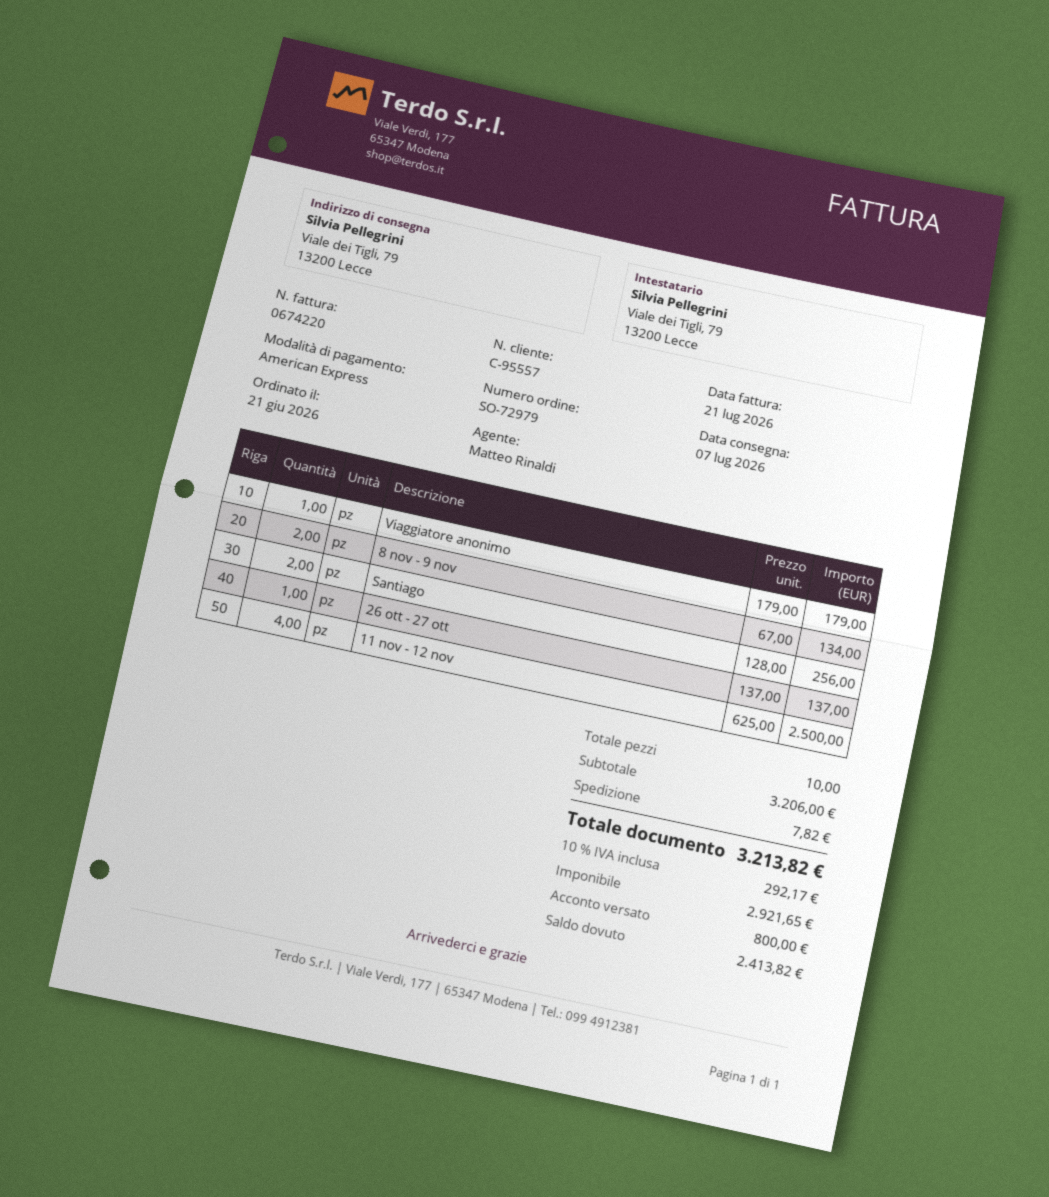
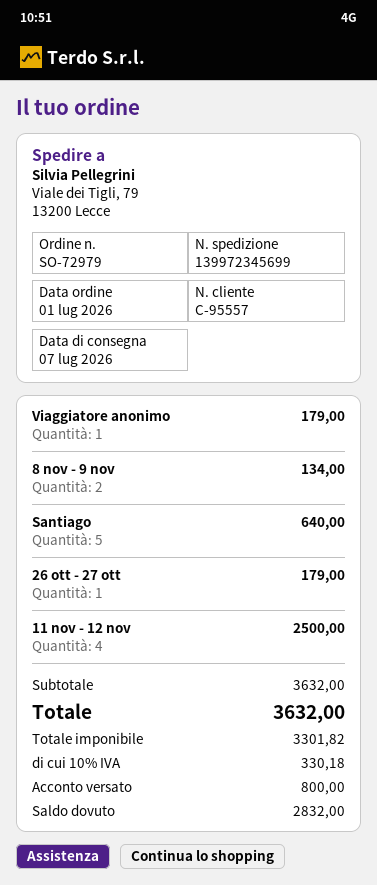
order date: 2026-06-21 -> 2026-07-01
Santiago: 2 for 256.00 -> 5 for 640.00
26 ott - 27 ott: 1 for 137.00 -> 1 for 179.00
subtotal: 3206.00 -> 3632.00
shipping: 7.82 -> none
net: 2921.65 -> 3301.82
tax: 10% = 292.17 -> 10% = 330.18
total: 3213.82 -> 3632.00
balance: 2413.82 -> 2832.00

